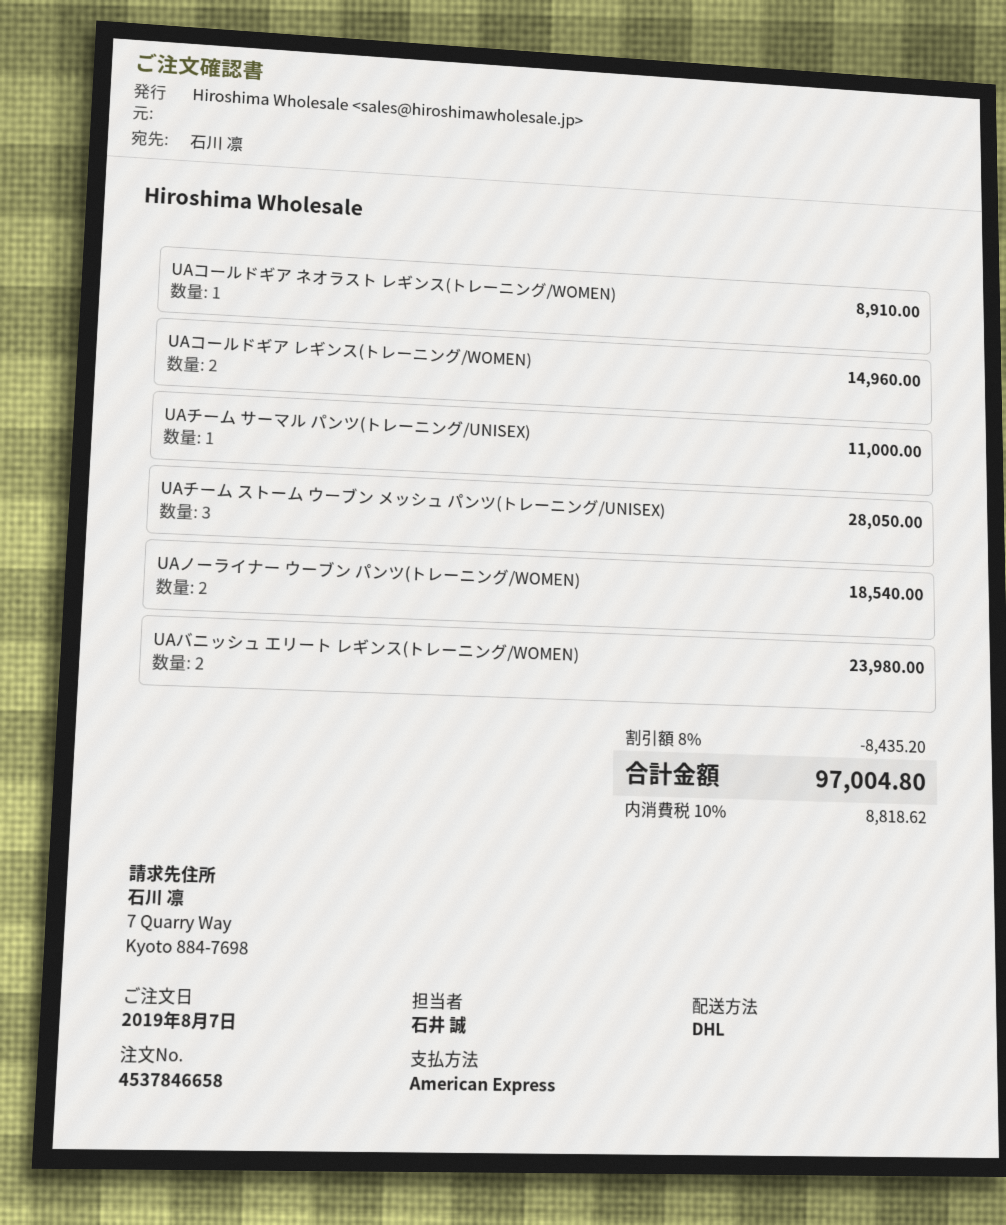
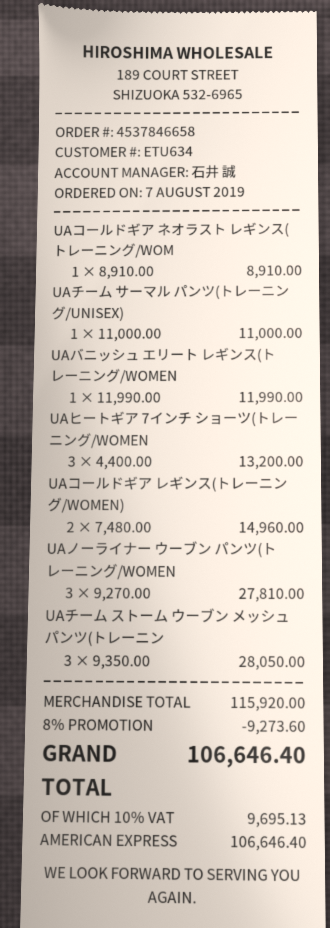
UAノーライナー ウーブン パンツ(トレーニング/WOMEN): 2 for 18540.00 -> 3 for 27810.00
UAバニッシュ エリート レギンス(トレーニング/WOMEN): 2 for 23980.00 -> 1 for 11990.00
UAヒートギア 7インチ ショーツ(トレーニング/WOMEN: none -> 3 for 13200.00
discount: 8% = 8435.20 -> 8% = 9273.60
tax: 10% = 8818.62 -> 10% = 9695.13
total: 97004.80 -> 106646.40

